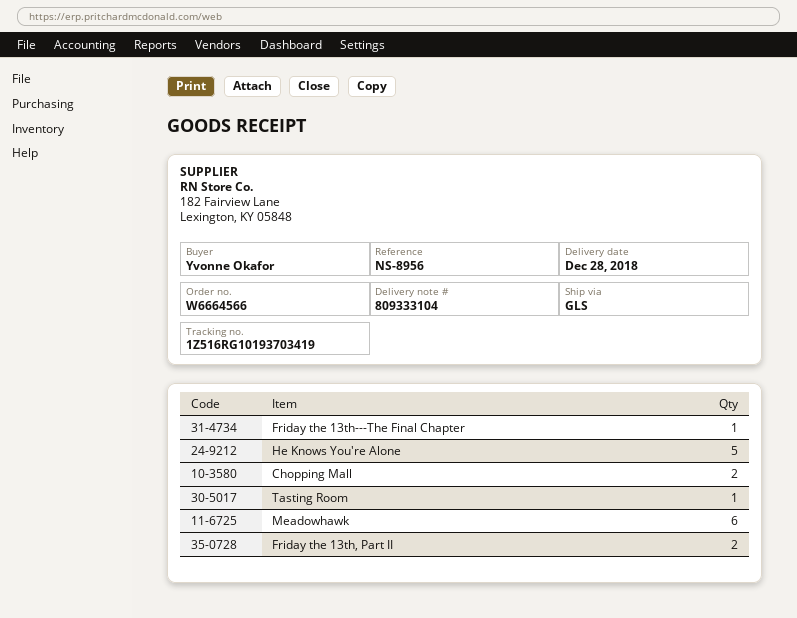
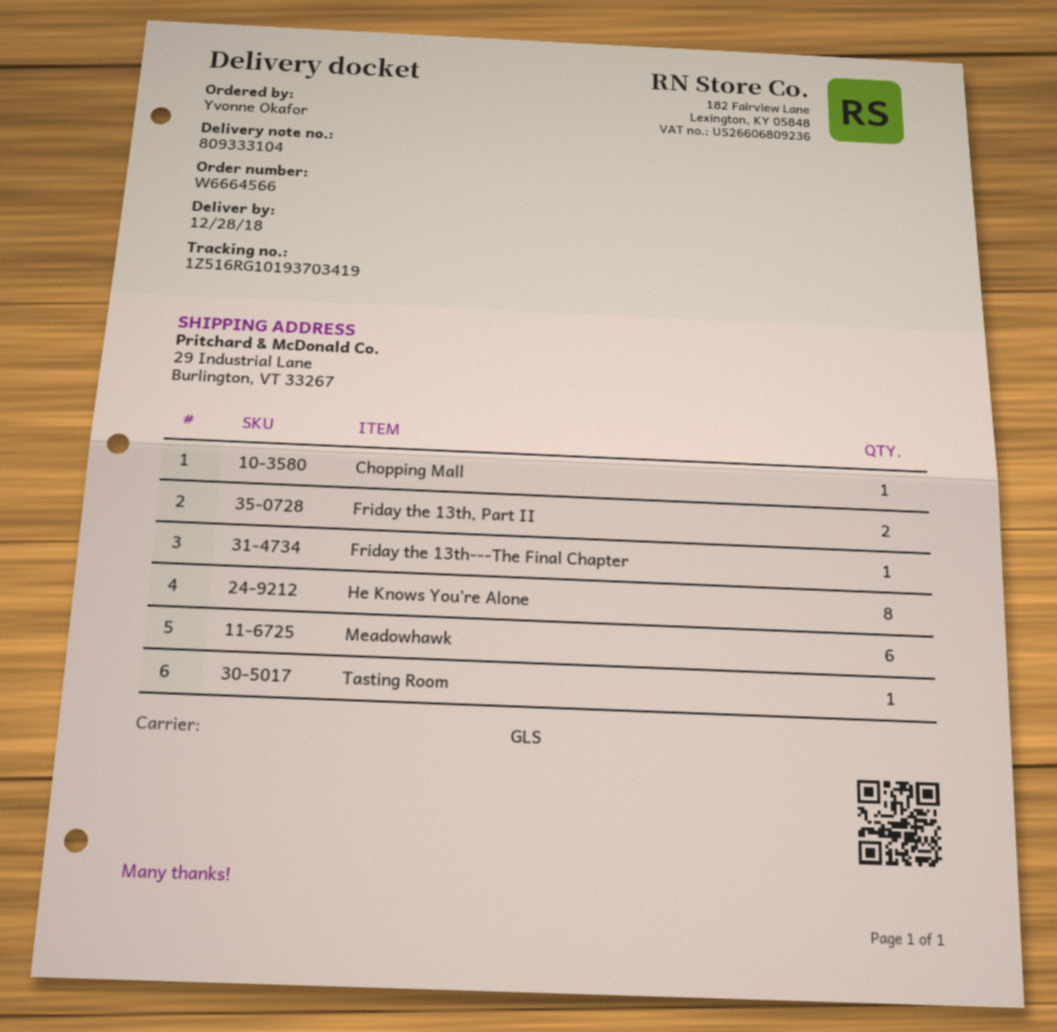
He Knows You're Alone: 5 -> 8
Chopping Mall: 2 -> 1

